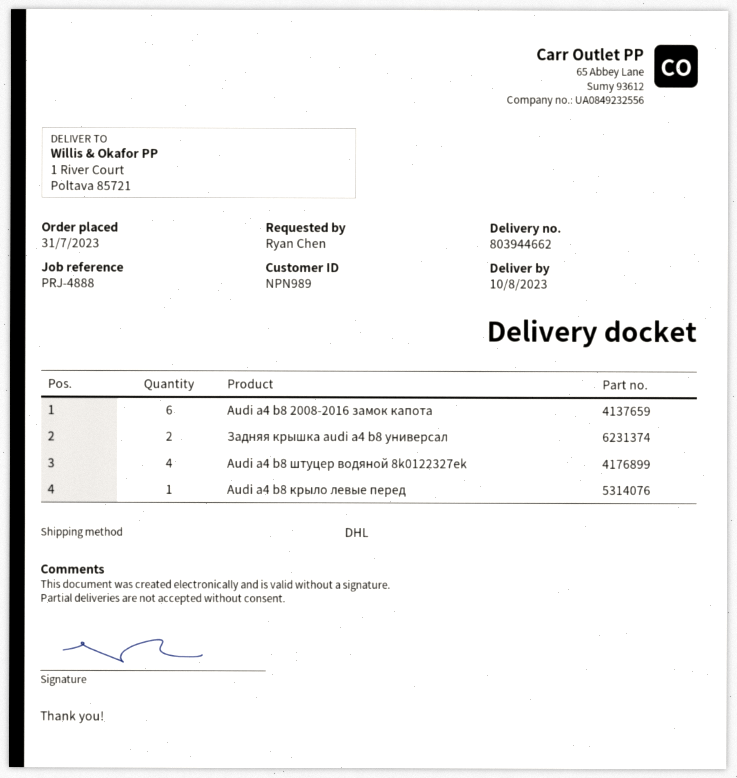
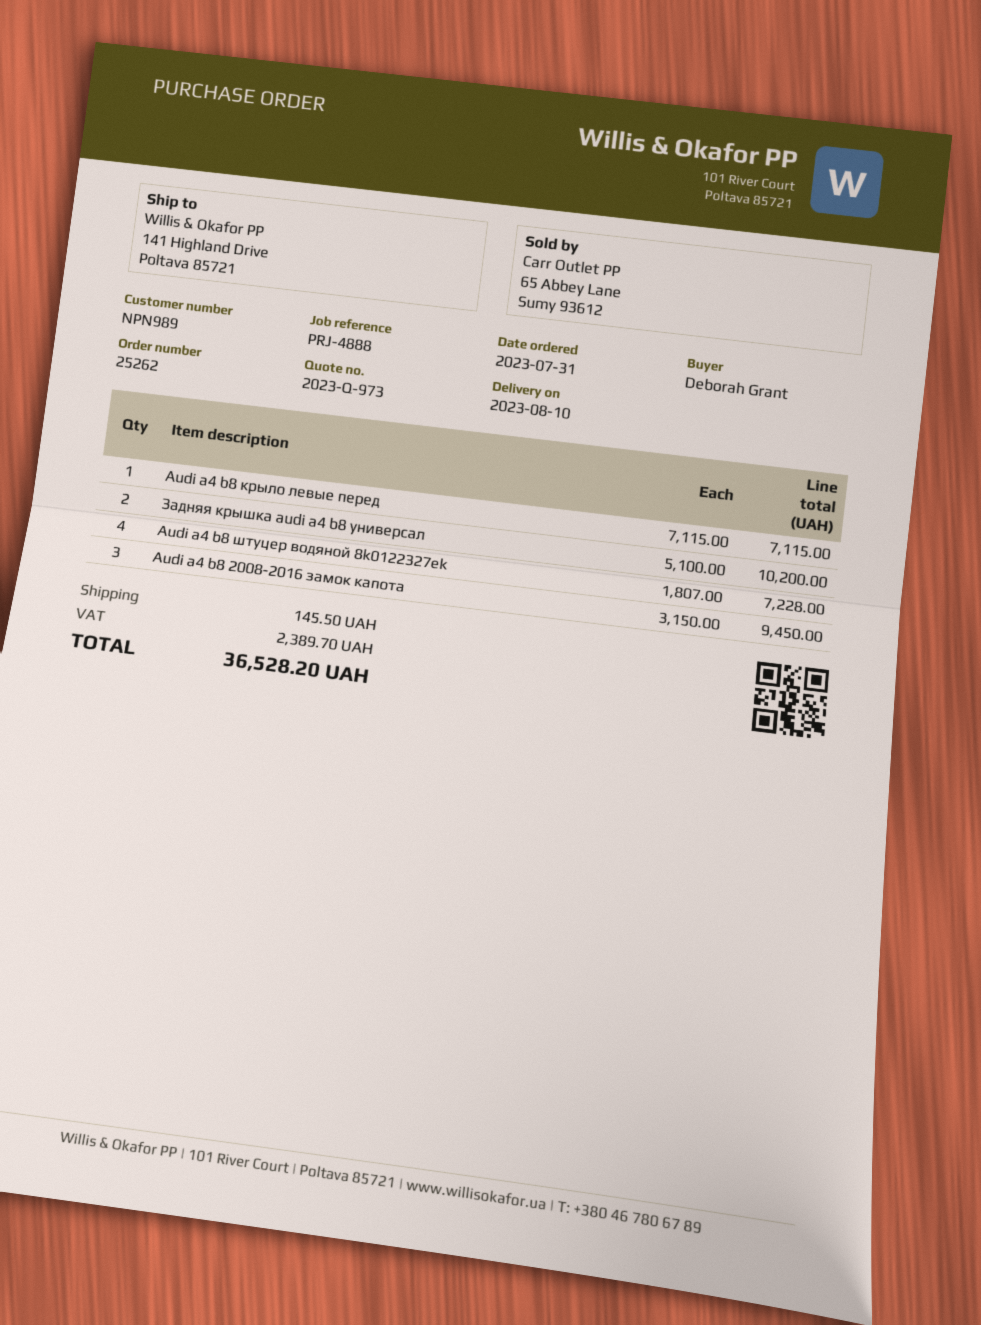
ordered by: Ryan Chen -> Deborah Grant
ship to: 1 River Court, Poltava 85721 -> 141 Highland Drive, Poltava 85721
Audi a4 b8 2008-2016 замок капота: 6 -> 3

